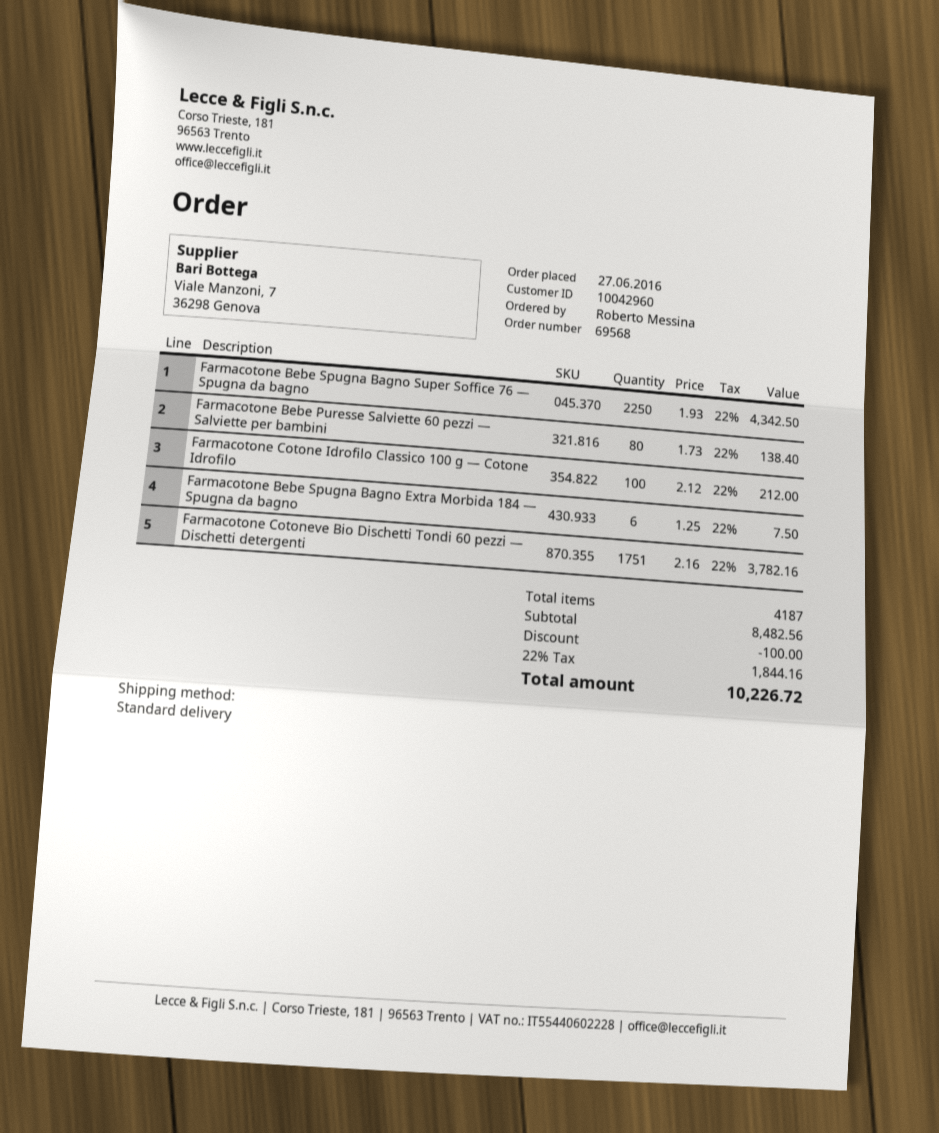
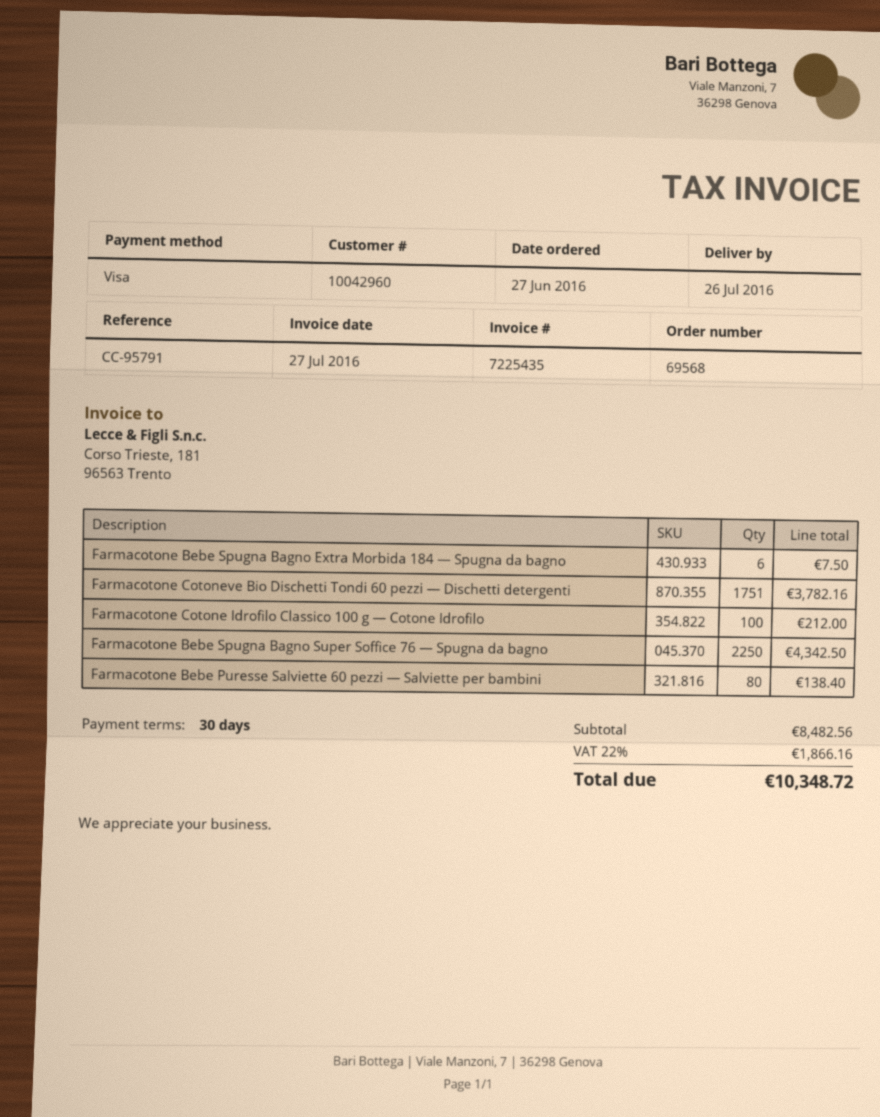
discount: 100.00 -> none
tax: 22% = 1844.16 -> 22% = 1866.16
total: 10226.72 -> 10348.72

